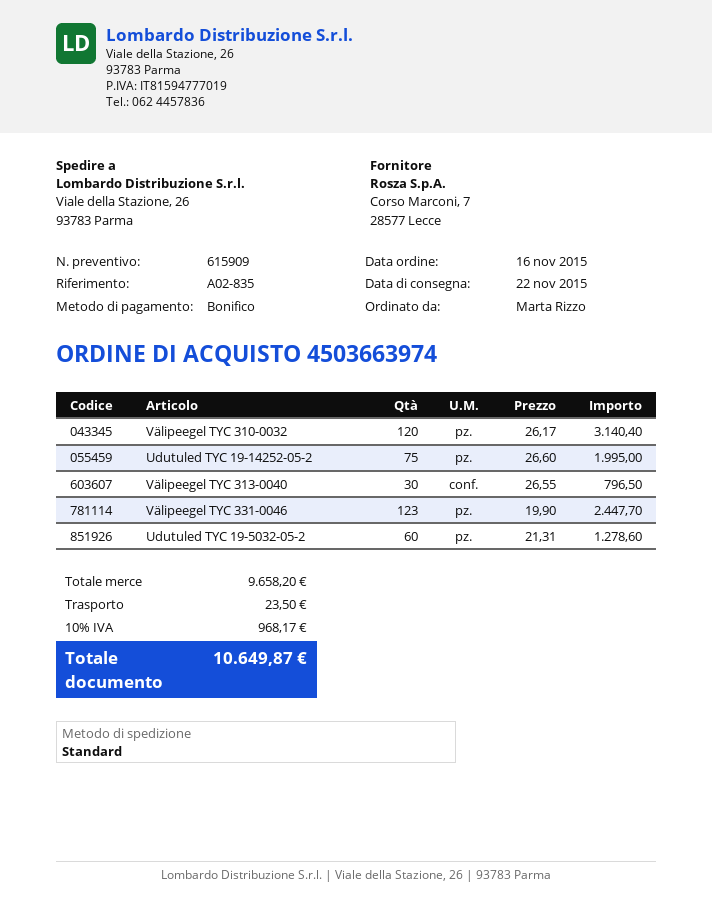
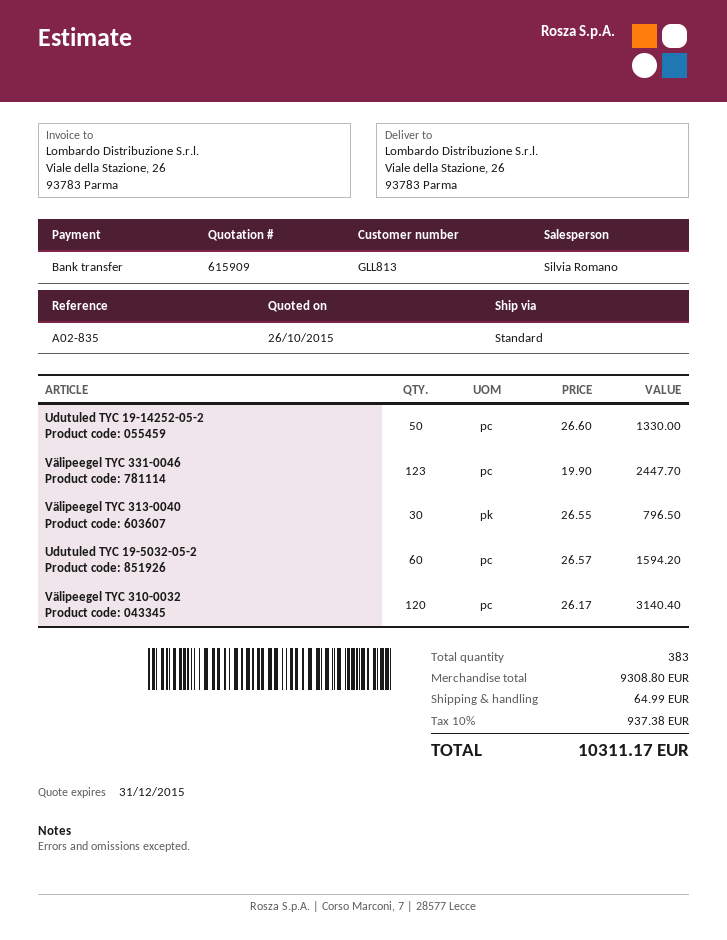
Udutuled TYC 19-14252-05-2: 75 x 26.60 = 1995.00 -> 50 x 26.60 = 1330.00
Udutuled TYC 19-5032-05-2: 60 x 21.31 = 1278.60 -> 60 x 26.57 = 1594.20
subtotal: 9658.20 -> 9308.80
shipping: 23.50 -> 64.99
tax: 10% = 968.17 -> 10% = 937.38
total: 10649.87 -> 10311.17

